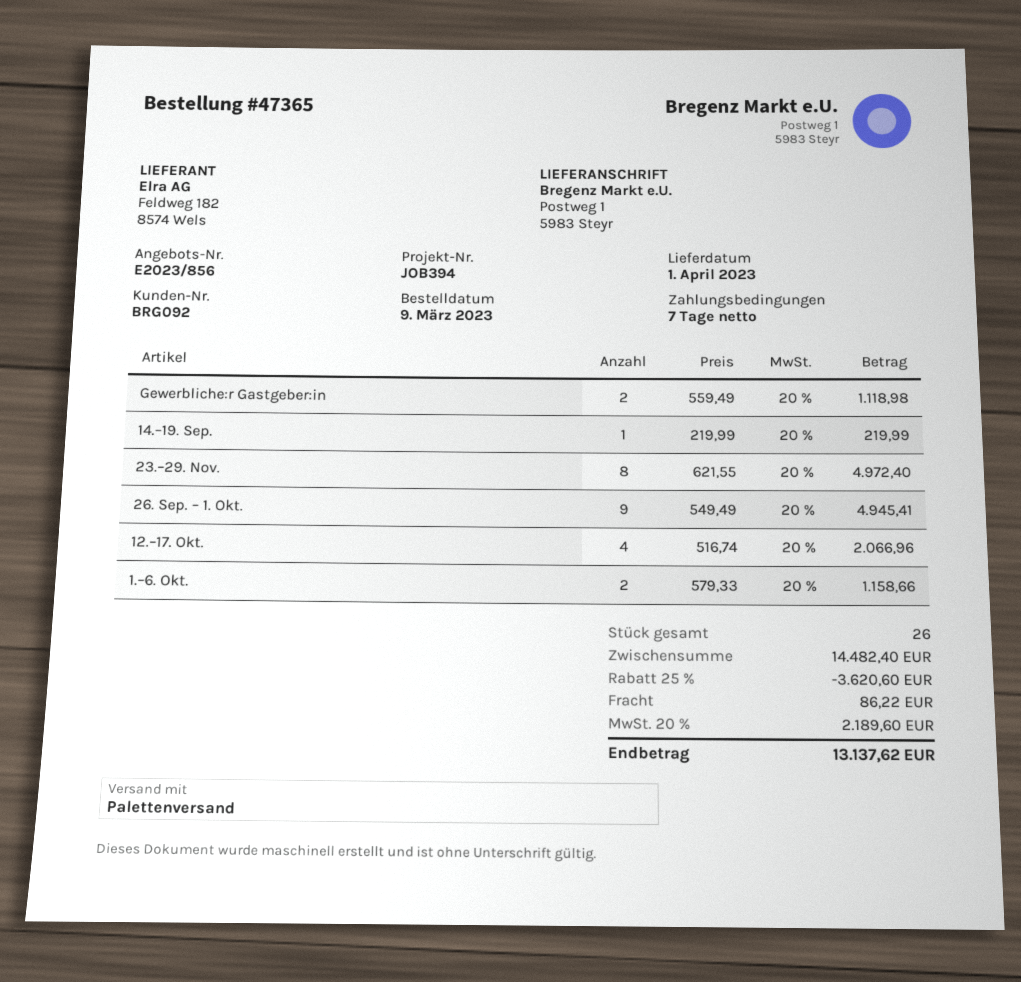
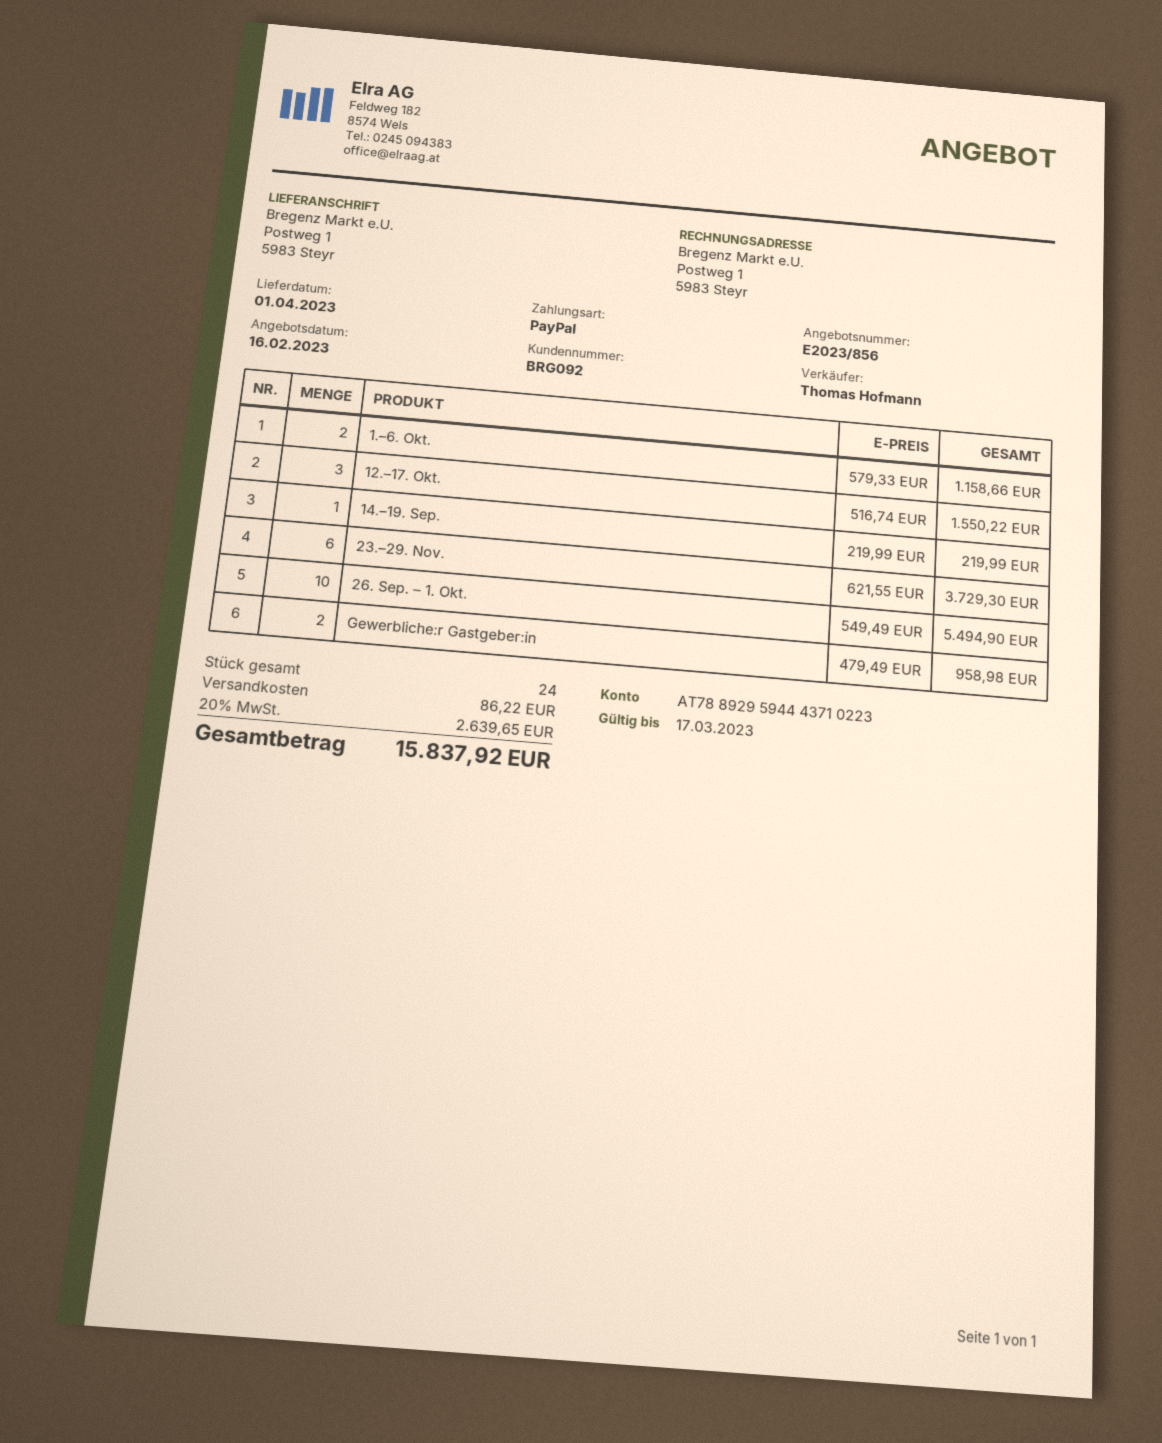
Gewerbliche:r Gastgeber:in: 2 x 559.49 = 1118.98 -> 2 x 479.49 = 958.98
23.–29. Nov.: 8 x 621.55 = 4972.40 -> 6 x 621.55 = 3729.30
26. Sep. – 1. Okt.: 9 x 549.49 = 4945.41 -> 10 x 549.49 = 5494.90
12.–17. Okt.: 4 x 516.74 = 2066.96 -> 3 x 516.74 = 1550.22
total quantity: 26 -> 24
discount: 25% = 3620.60 -> none
tax: 20% = 2189.60 -> 20% = 2639.65
total: 13137.62 -> 15837.92

